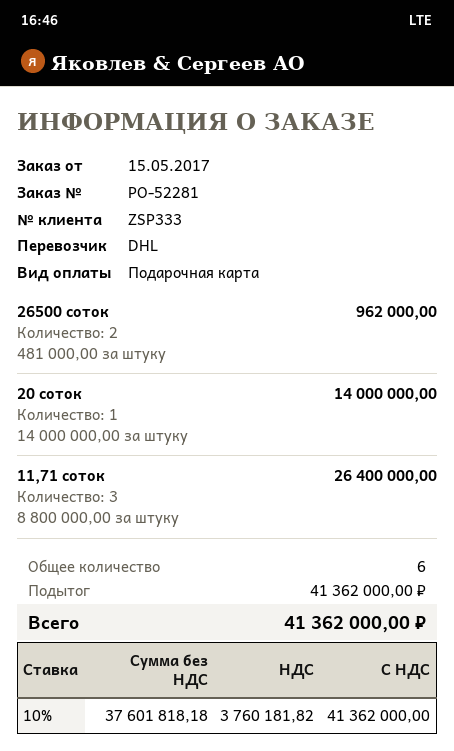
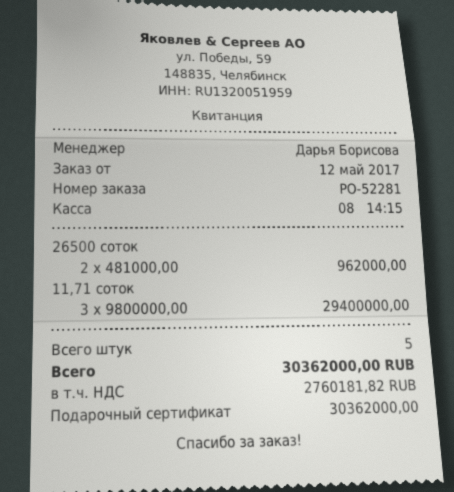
order date: 2017-05-15 -> 2017-05-12
20 соток: 1 x 14000000.00 = 14000000.00 -> none
11,71 соток: 3 x 8800000.00 = 26400000.00 -> 3 x 9800000.00 = 29400000.00
total quantity: 6 -> 5
tax: 3760181.82 -> 2760181.82
total: 41362000.00 -> 30362000.00

